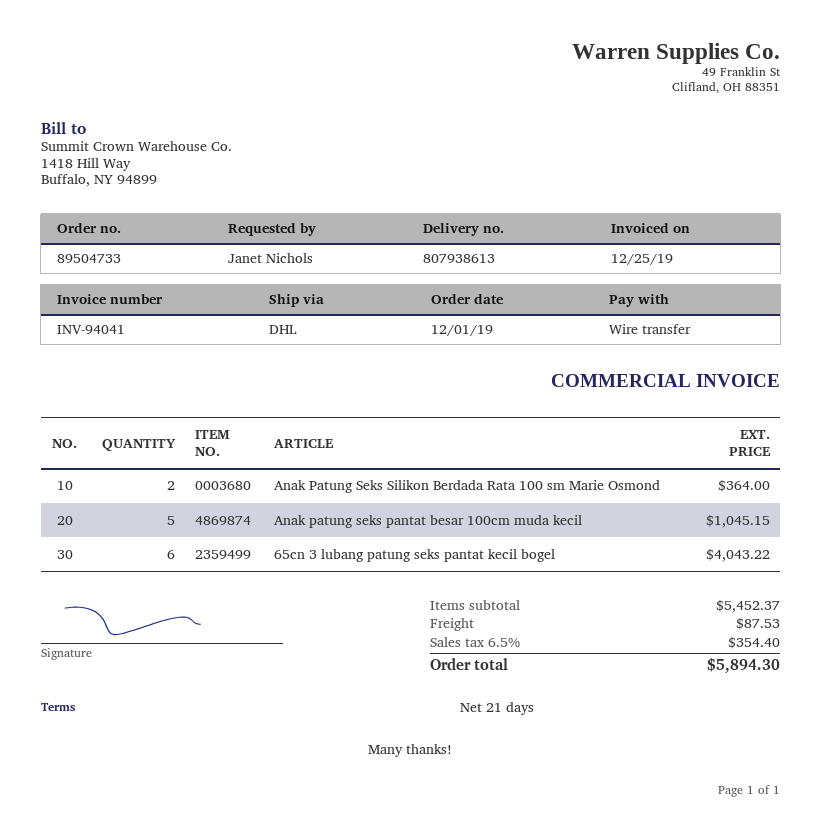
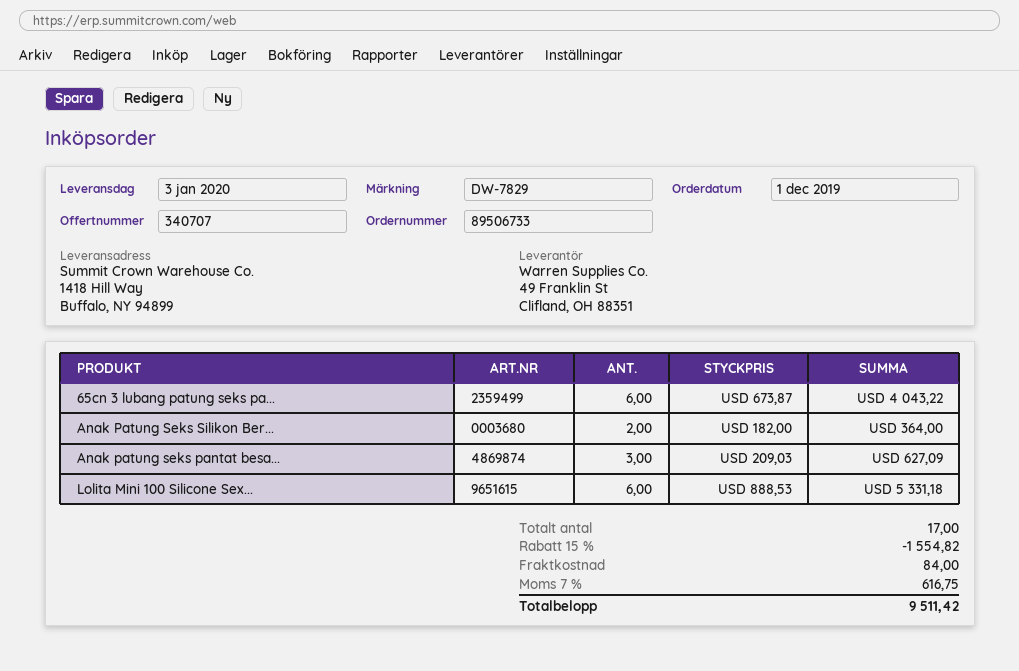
order number: 89504733 -> 89506733
Anak patung seks pantat besar 100cm muda kecil: 5 for 1045.15 -> 3 for 627.09
Lolita Mini 100 Silicone Sex...: none -> 6 for 5331.18
discount: none -> 15% = 1554.82
shipping: 87.53 -> 84.00
tax: 6.5% = 354.40 -> 7% = 616.75
total: 5894.30 -> 9511.42

